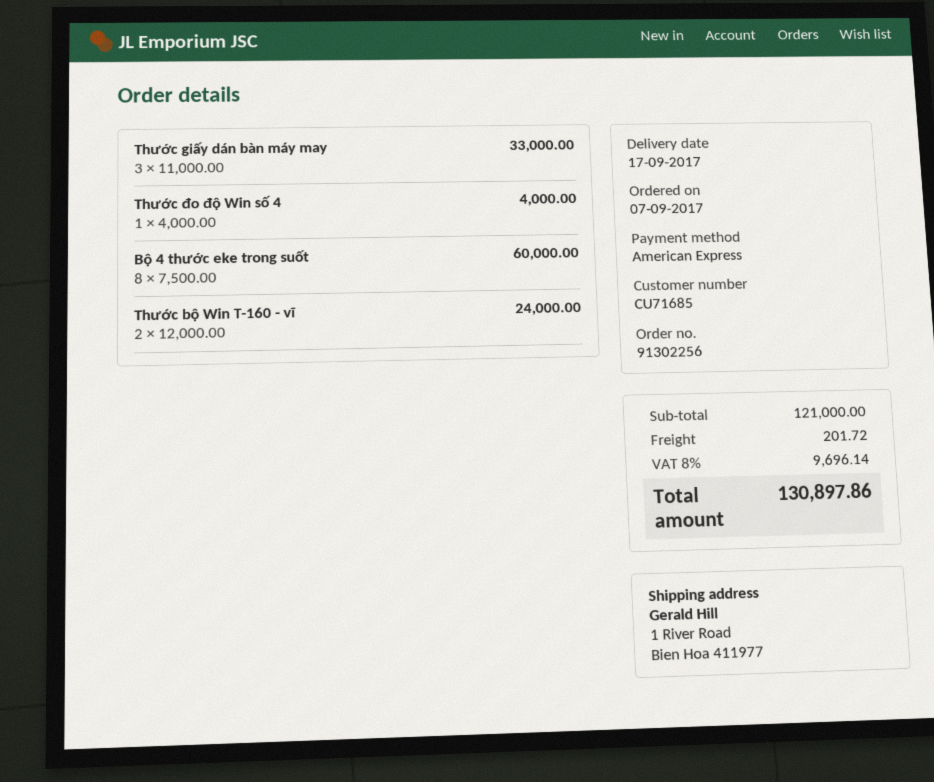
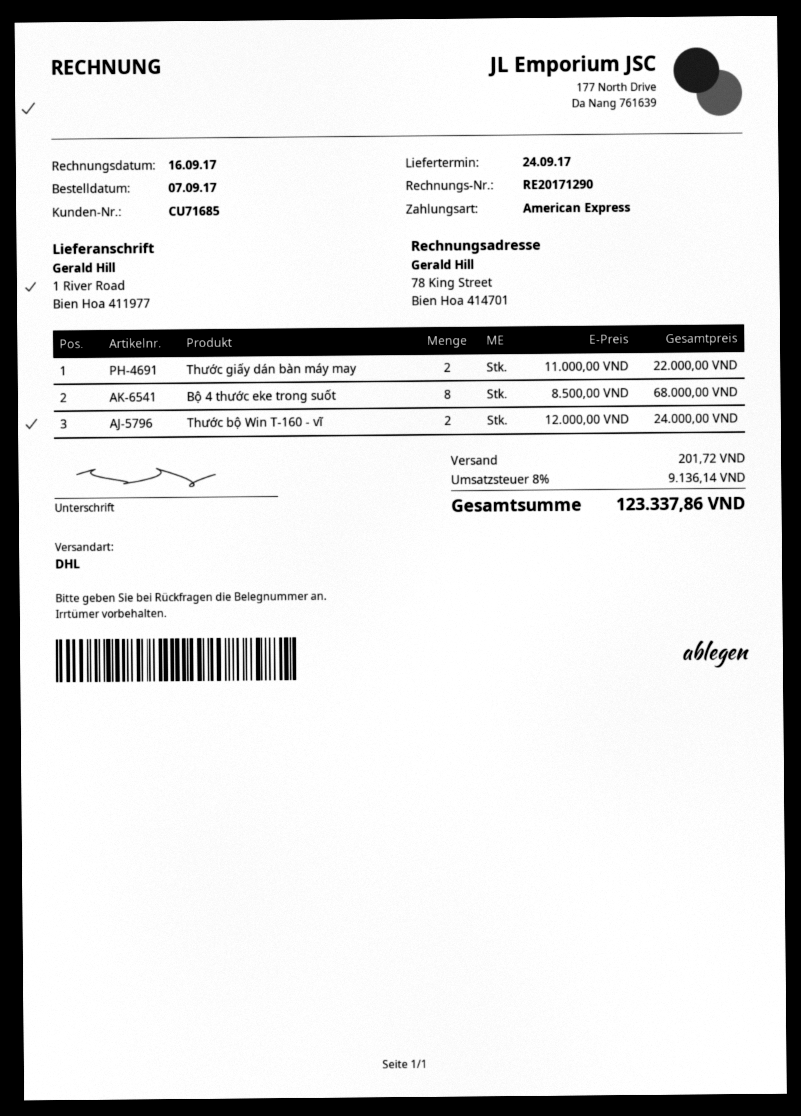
delivery date: 2017-09-17 -> 2017-09-24
Thước giấy dán bàn máy may: 3 x 11000.00 = 33000.00 -> 2 x 11000.00 = 22000.00
Thước đo độ Win số 4: 1 x 4000.00 = 4000.00 -> none
Bộ 4 thước eke trong suốt: 8 x 7500.00 = 60000.00 -> 8 x 8500.00 = 68000.00
tax: 8% = 9696.14 -> 8% = 9136.14
total: 130897.86 -> 123337.86

